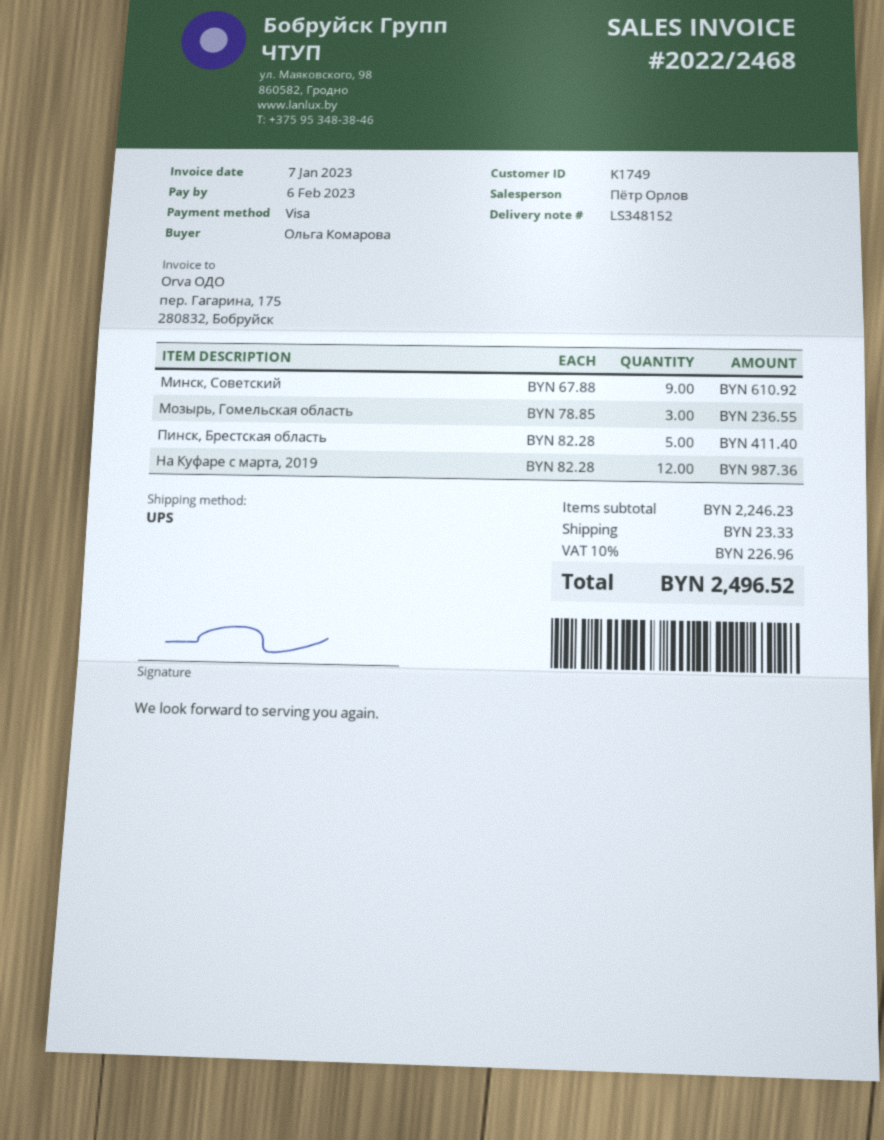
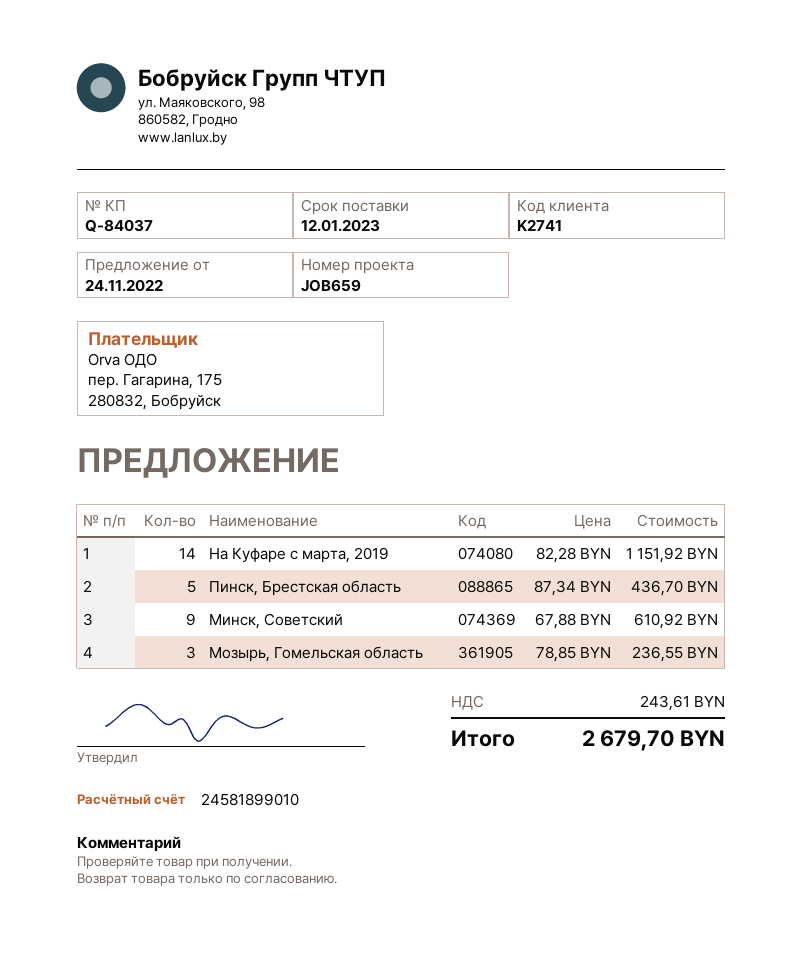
customer number: K1749 -> K2741
Пинск, Брестская область: 5 x 82.28 = 411.40 -> 5 x 87.34 = 436.70
На Куфаре с марта, 2019: 12 x 82.28 = 987.36 -> 14 x 82.28 = 1151.92
shipping: 23.33 -> none
tax: 226.96 -> 243.61
total: 2496.52 -> 2679.70

